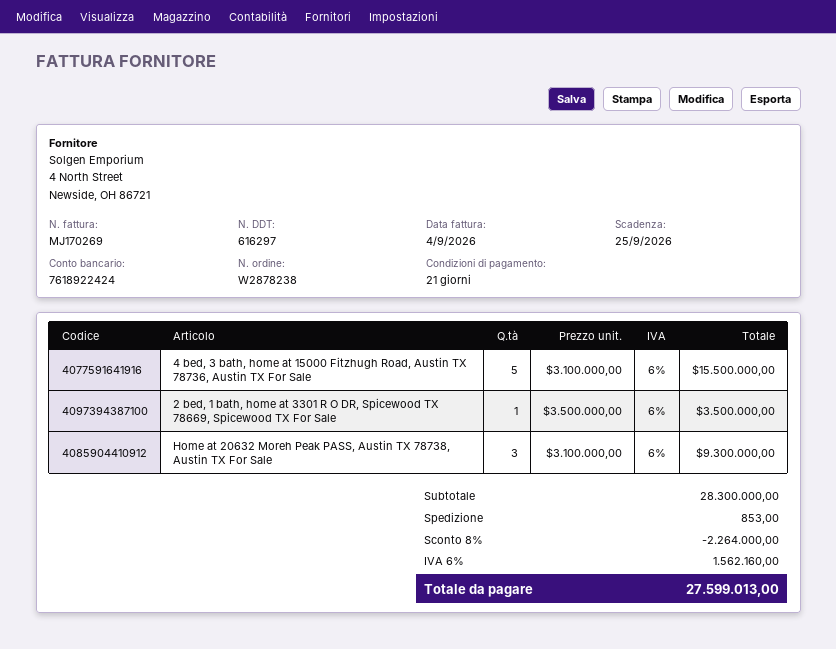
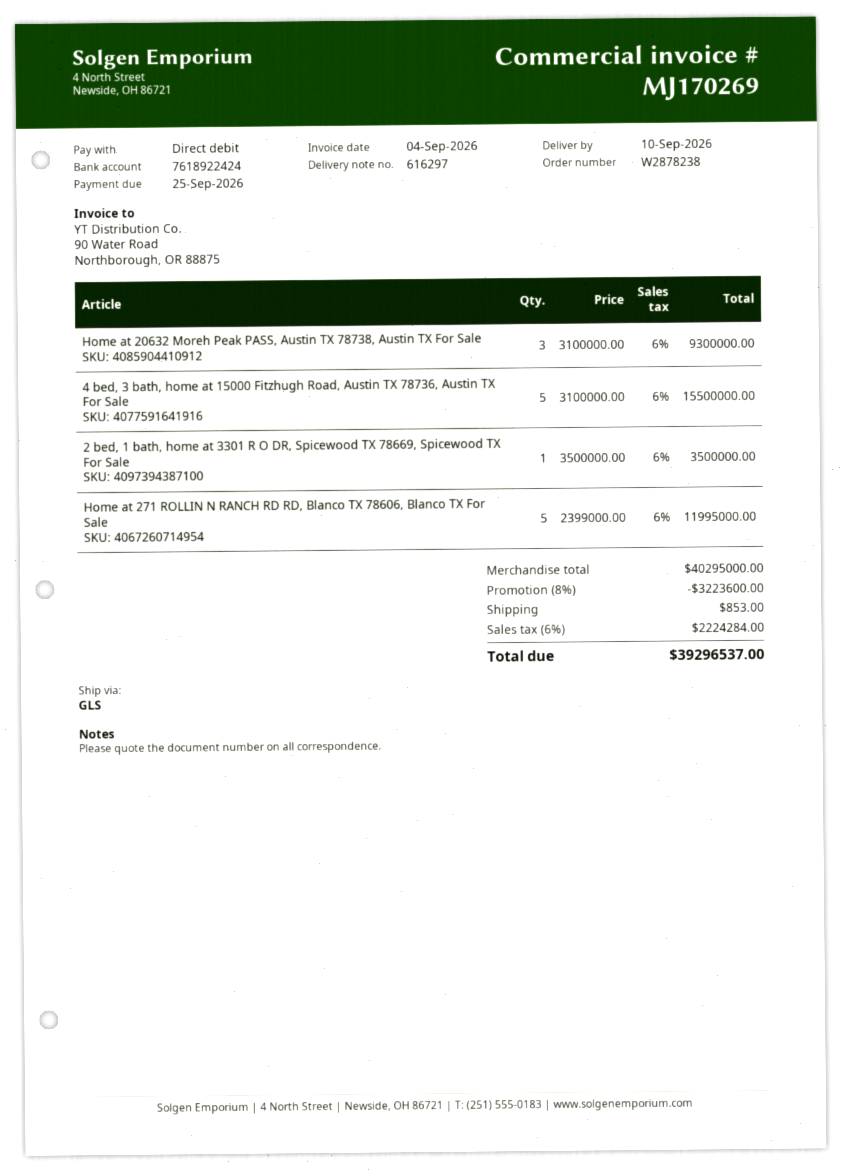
Home at 271 ROLLIN N RANCH RD RD, Blanco TX 78606, Blanco TX For Sale: none -> 5 x 2399000.00 = 11995000.00
subtotal: 28300000.00 -> 40295000.00
discount: 8% = 2264000.00 -> 8% = 3223600.00
tax: 6% = 1562160.00 -> 6% = 2224284.00
total: 27599013.00 -> 39296537.00

